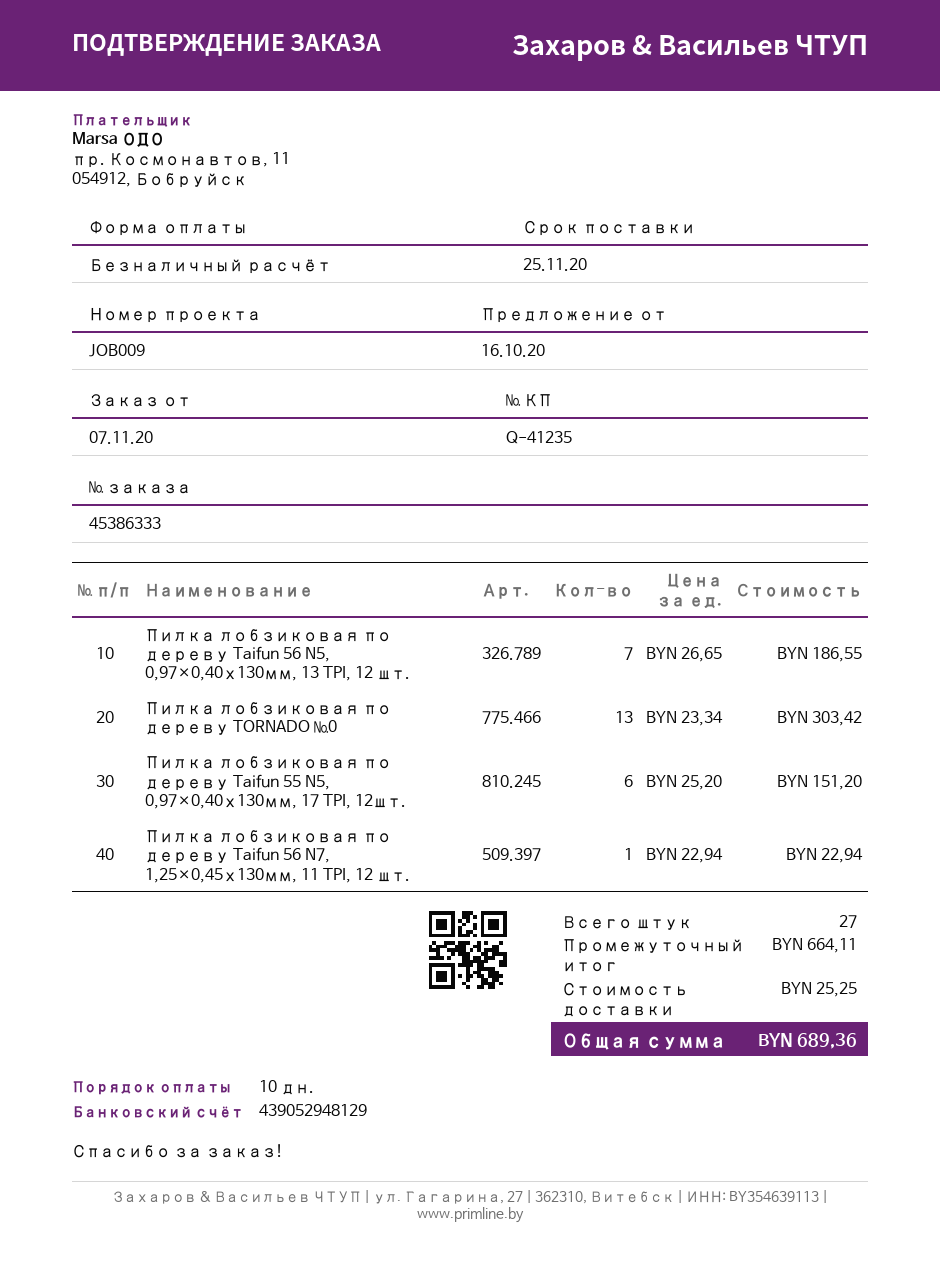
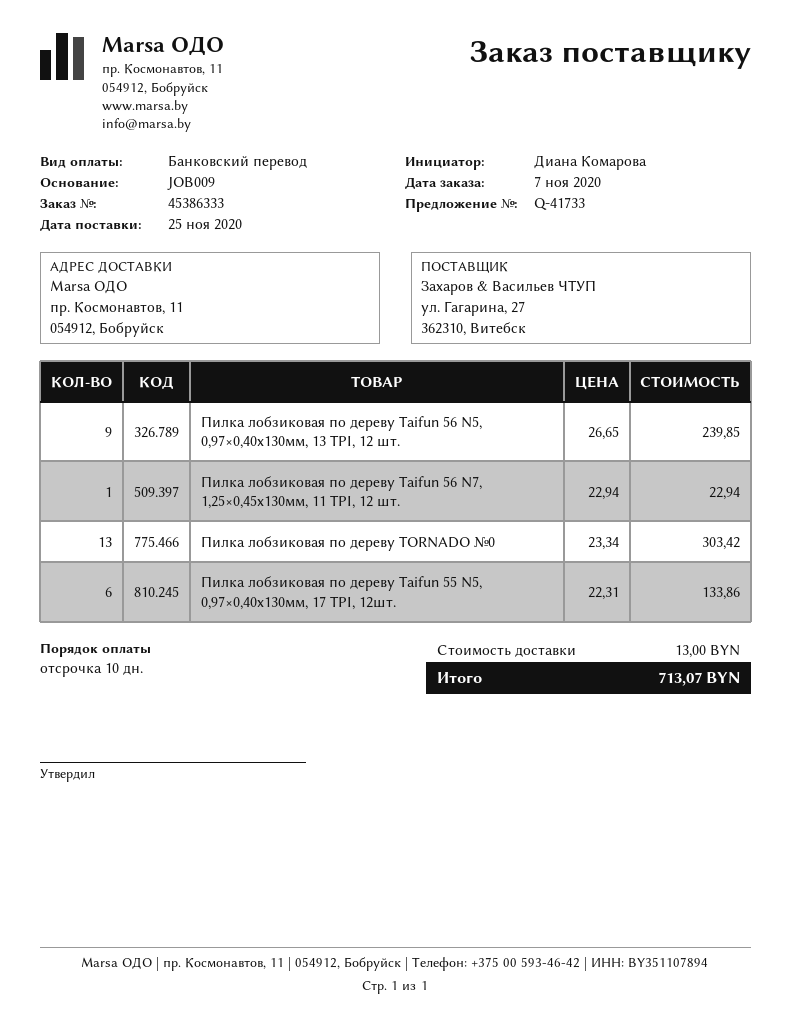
quote number: Q-41235 -> Q-41733
Пилка лобзиковая по дереву Taifun 56 N5, 0,97×0,40х130мм, 13 TPI, 12 шт.: 7 x 26.65 = 186.55 -> 9 x 26.65 = 239.85
Пилка лобзиковая по дереву Taifun 55 N5, 0,97×0,40х130мм, 17 TPI, 12шт.: 6 x 25.20 = 151.20 -> 6 x 22.31 = 133.86
shipping: 25.25 -> 13.00
total: 689.36 -> 713.07

